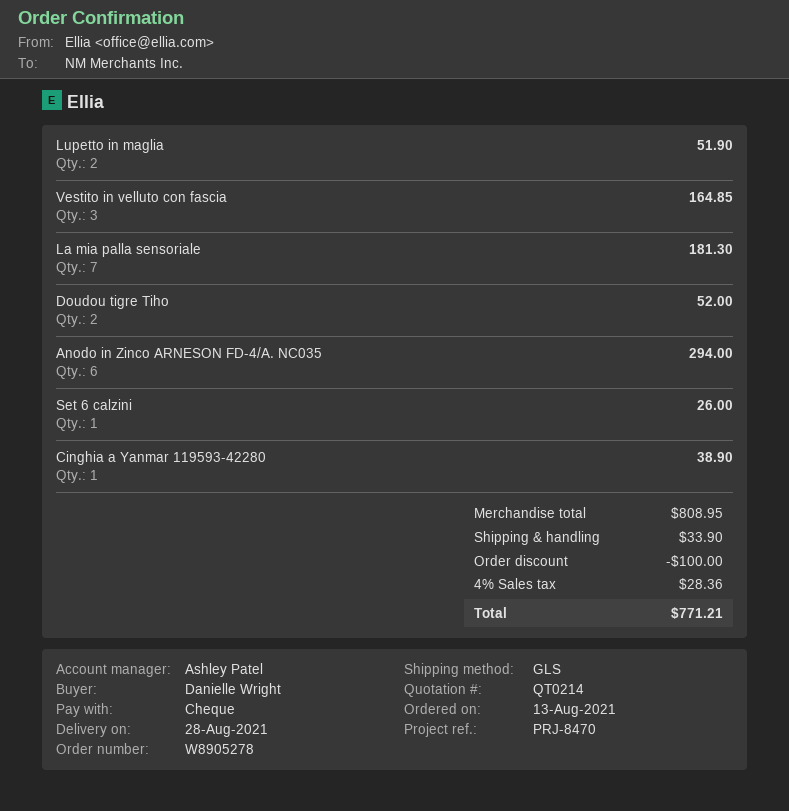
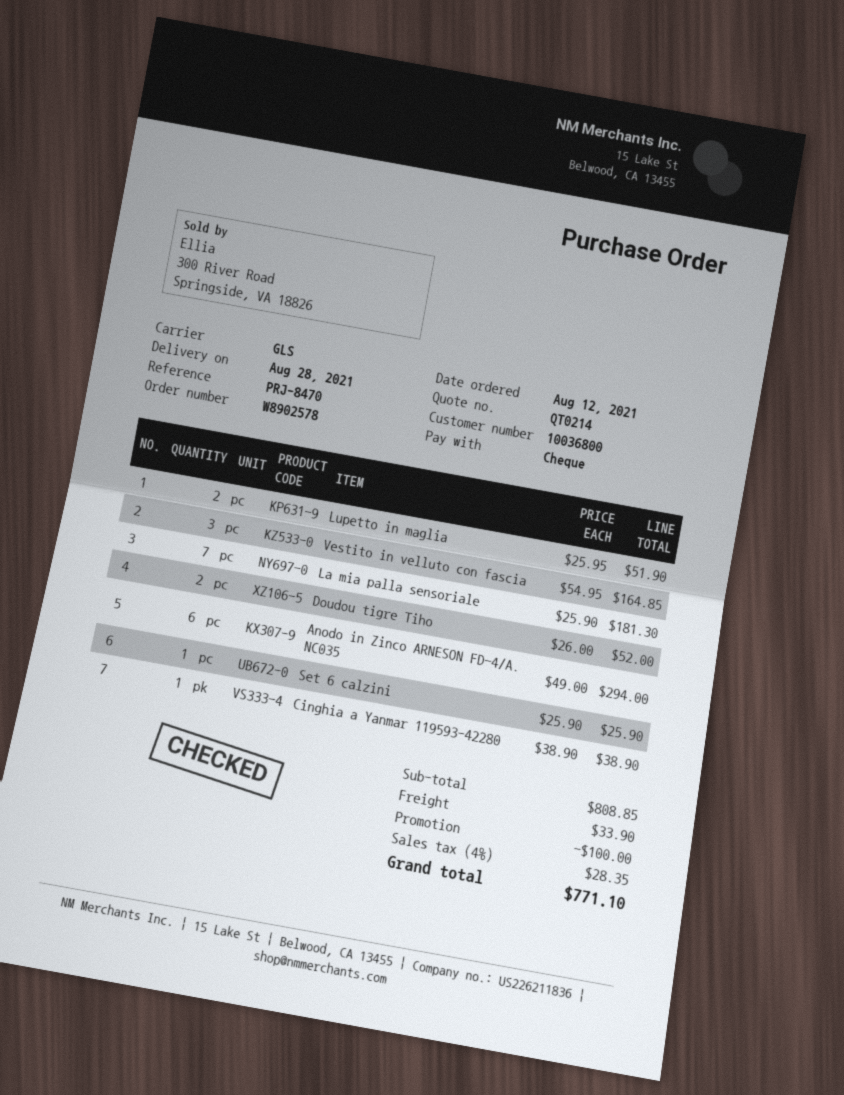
order number: W8905278 -> W8902578
order date: 2021-08-13 -> 2021-08-12
Set 6 calzini: 1 for 26.00 -> 1 for 25.90
subtotal: 808.95 -> 808.85
tax: 4% = 28.36 -> 4% = 28.35
total: 771.21 -> 771.10

